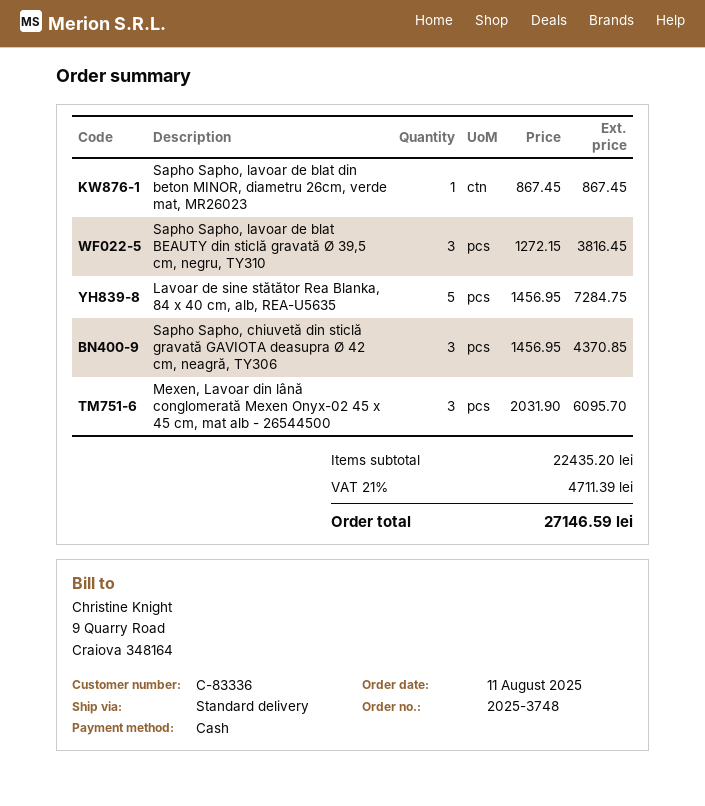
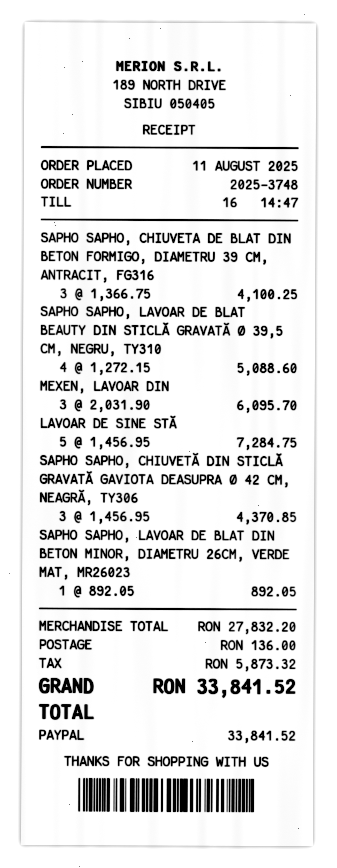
payment method: cash -> PayPal
Sapho Sapho, lavoar de blat din beton MINOR, diametru 26cm, verde mat, MR26023: 1 x 867.45 = 867.45 -> 1 x 892.05 = 892.05
Sapho Sapho, lavoar de blat BEAUTY din sticlă gravată Ø 39,5 cm, negru, TY310: 3 x 1272.15 = 3816.45 -> 4 x 1272.15 = 5088.60
SAPHO SAPHO, CHIUVETA DE BLAT DIN BETON FORMIGO, DIAMETRU 39 CM, ANTRACIT, FG316: none -> 3 x 1366.75 = 4100.25
subtotal: 22435.20 -> 27832.20
shipping: none -> 136.00
tax: 4711.39 -> 5873.32
total: 27146.59 -> 33841.52

